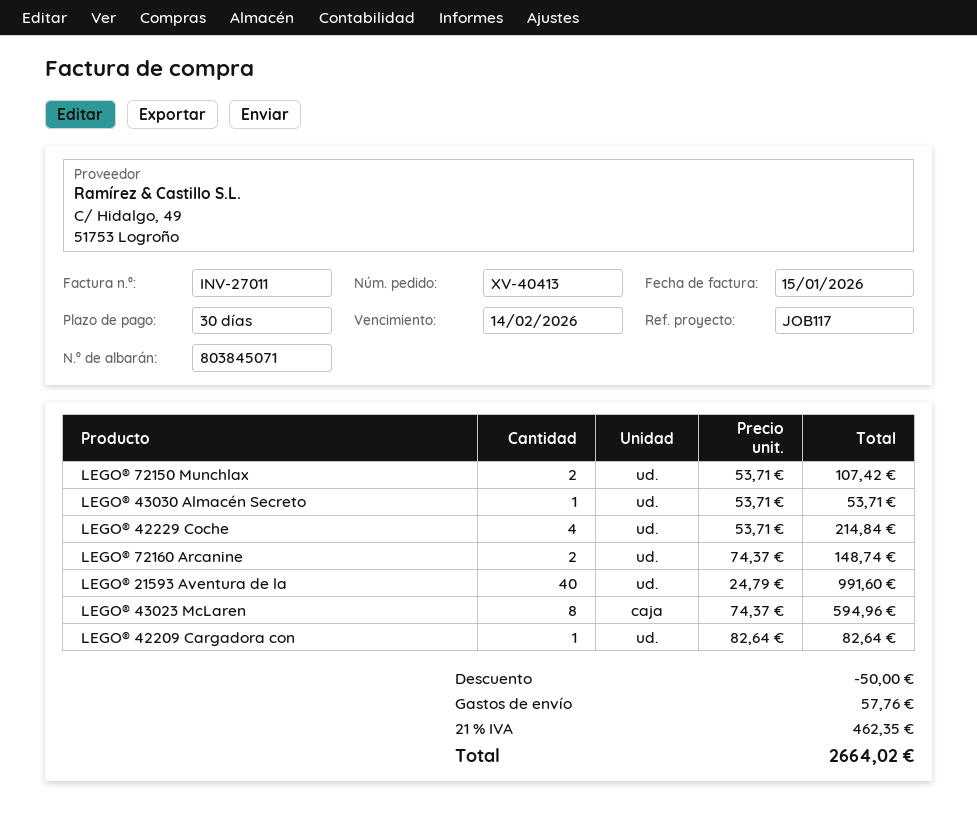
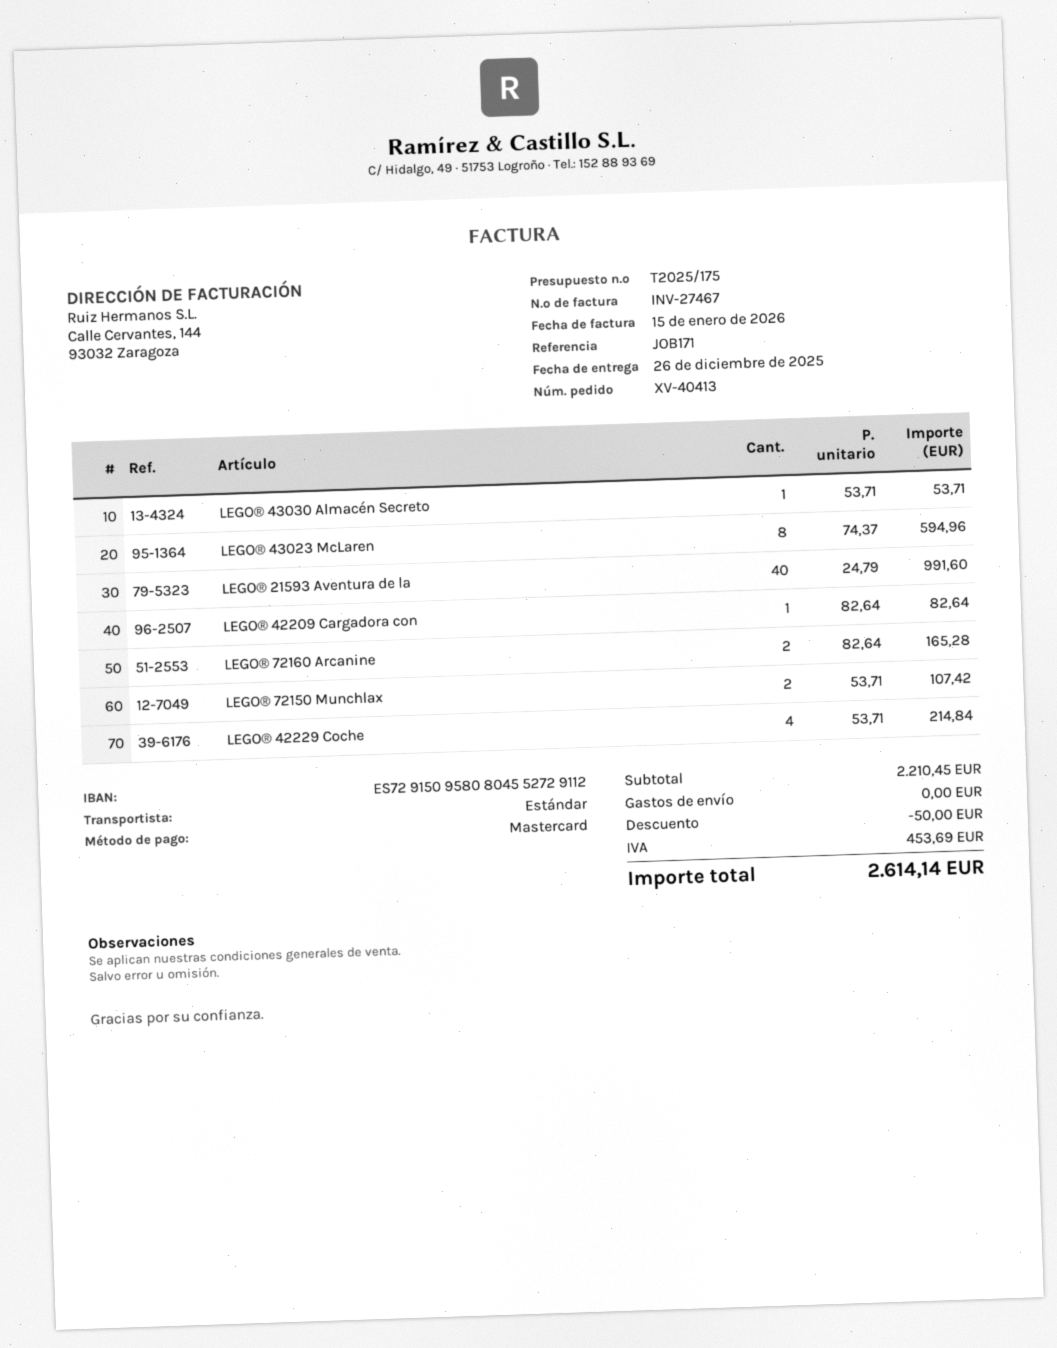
invoice number: INV-27011 -> INV-27467
reference: JOB117 -> JOB171
LEGO® 72160 Arcanine: 2 x 74.37 = 148.74 -> 2 x 82.64 = 165.28
shipping: 57.76 -> 0.00
tax: 462.35 -> 453.69
total: 2664.02 -> 2614.14

